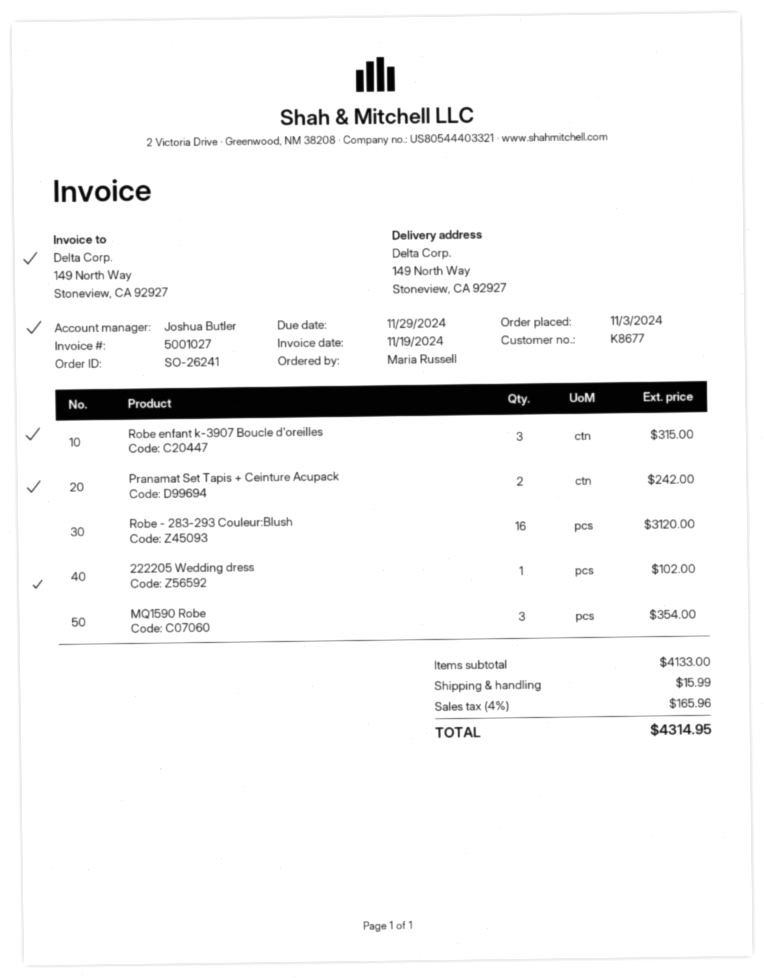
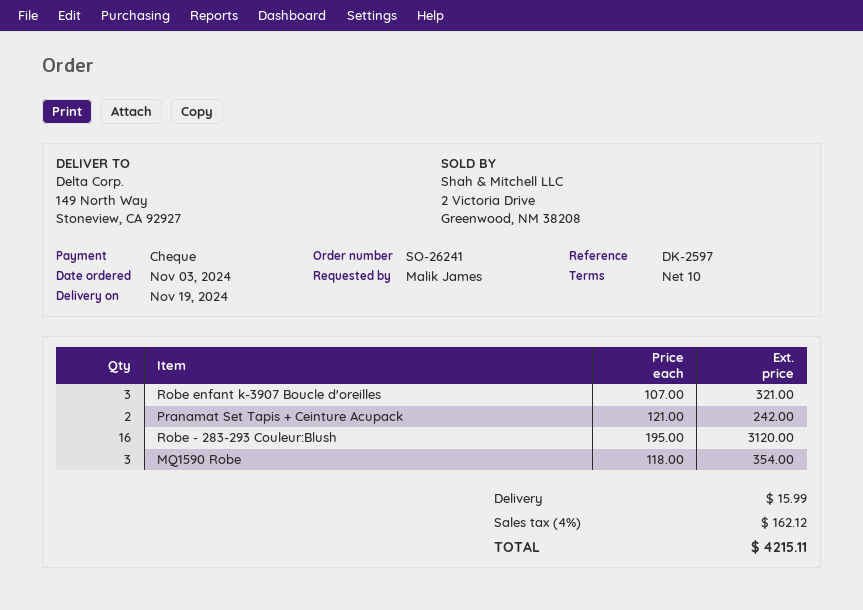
ordered by: Maria Russell -> Malik James
Robe enfant k-3907 Boucle d'oreilles: 3 for 315.00 -> 3 for 321.00
222205 Wedding dress: 1 for 102.00 -> none
tax: 4% = 165.96 -> 4% = 162.12
total: 4314.95 -> 4215.11

